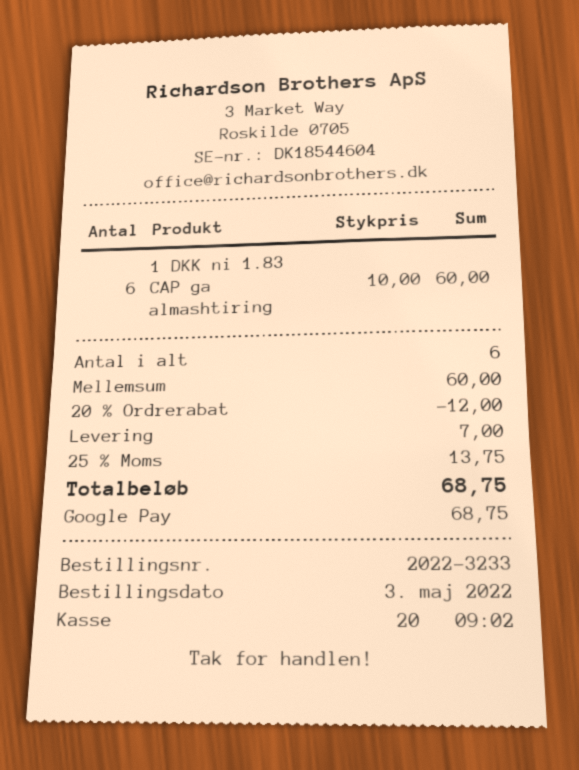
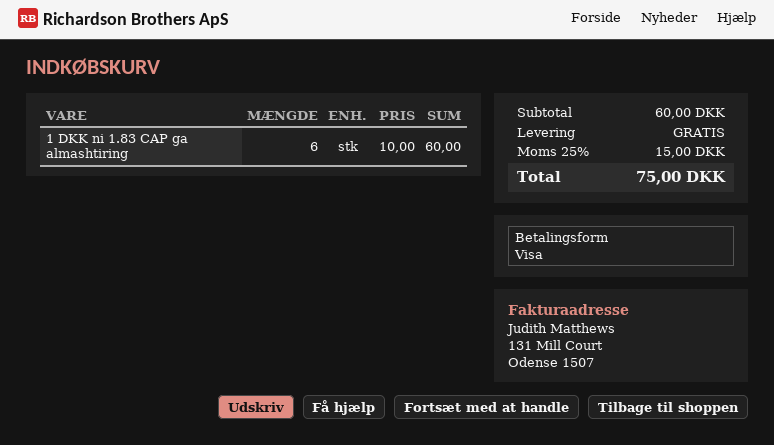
payment method: Google Pay -> Visa
discount: 20% = 12.00 -> none
shipping: 7.00 -> 0.00
tax: 25% = 13.75 -> 25% = 15.00
total: 68.75 -> 75.00

